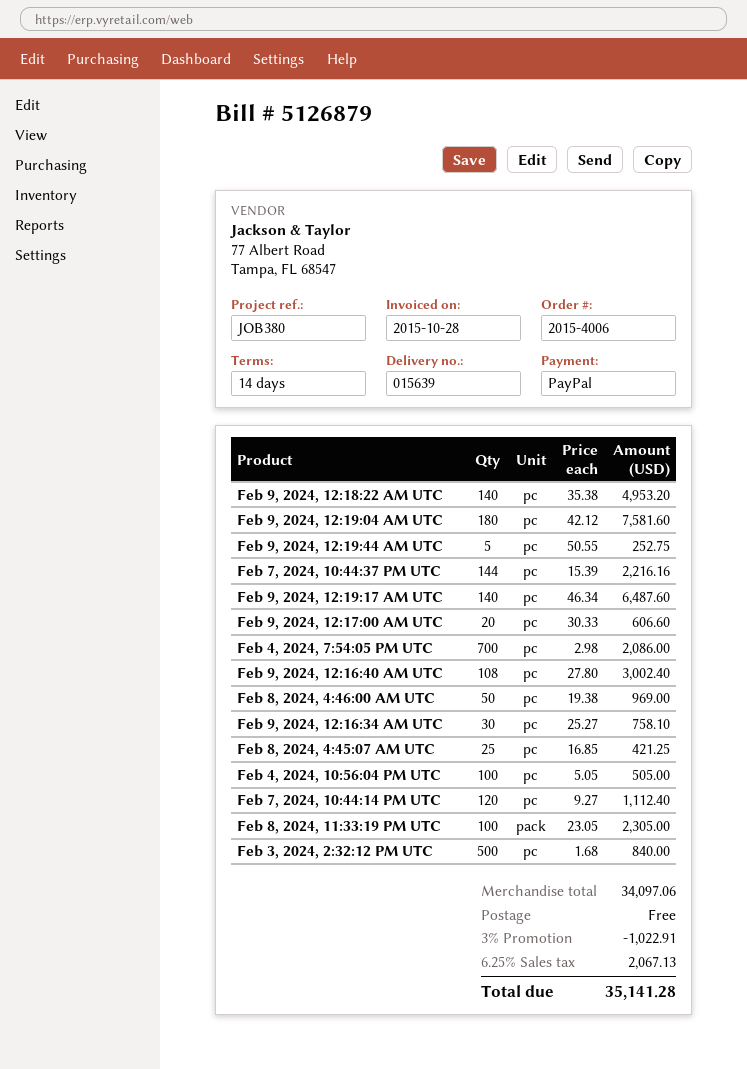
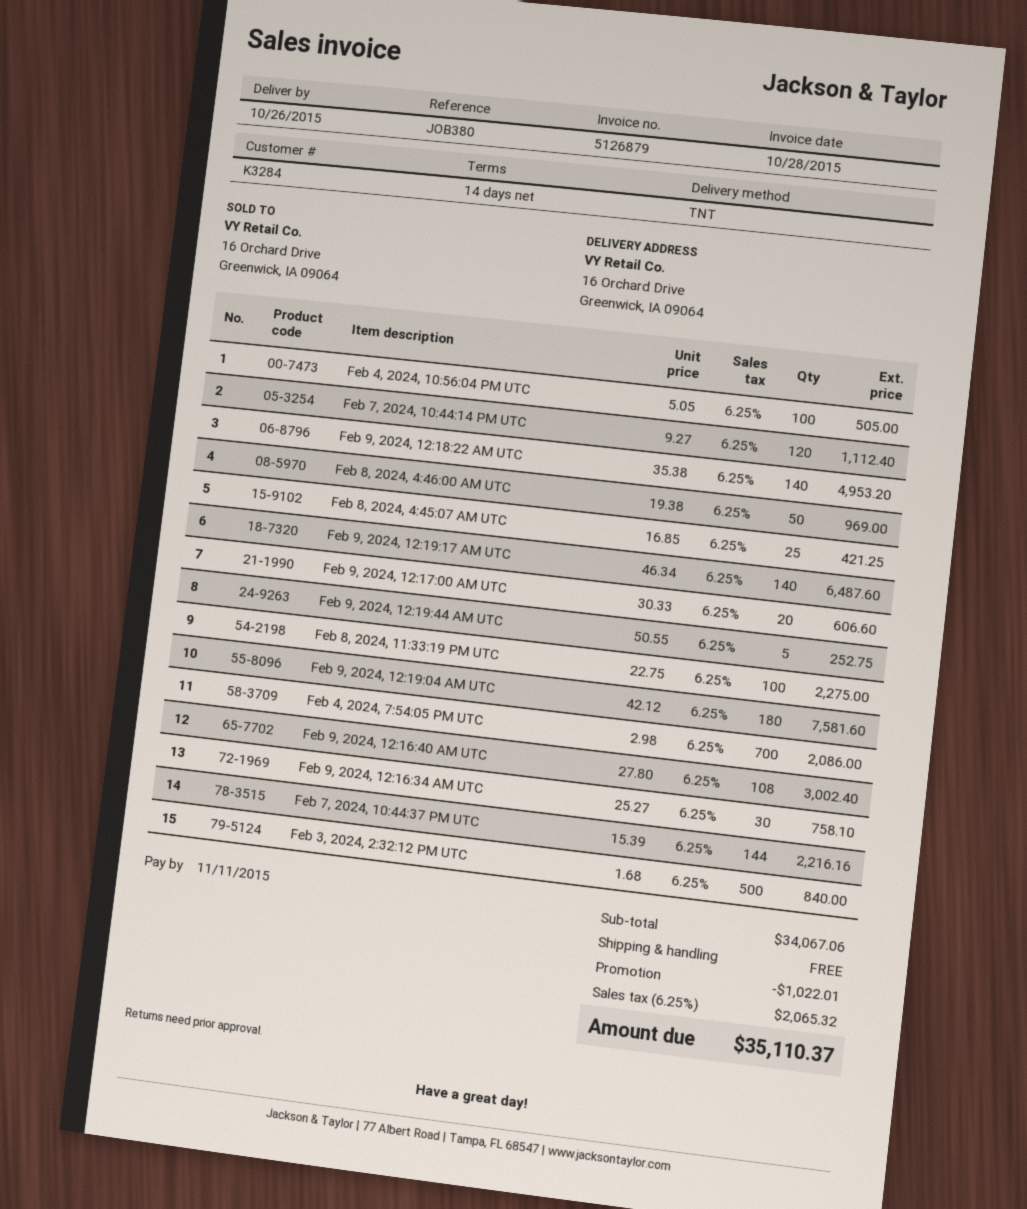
Feb 8, 2024, 11:33:19 PM UTC: 100 x 23.05 = 2305.00 -> 100 x 22.75 = 2275.00
subtotal: 34097.06 -> 34067.06
discount: 1022.91 -> 1022.01
tax: 6.25% = 2067.13 -> 6.25% = 2065.32
total: 35141.28 -> 35110.37

